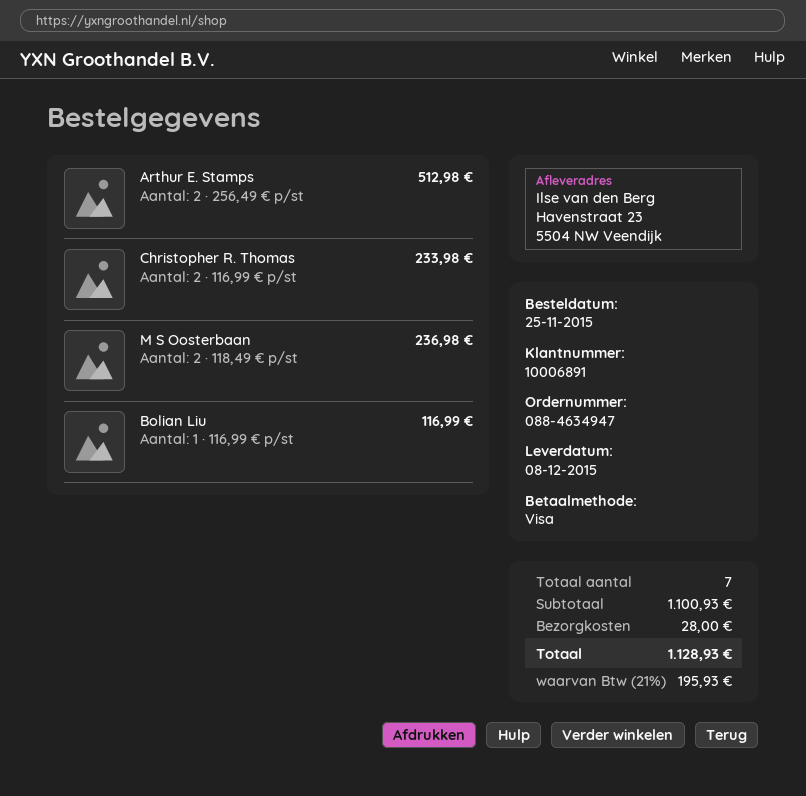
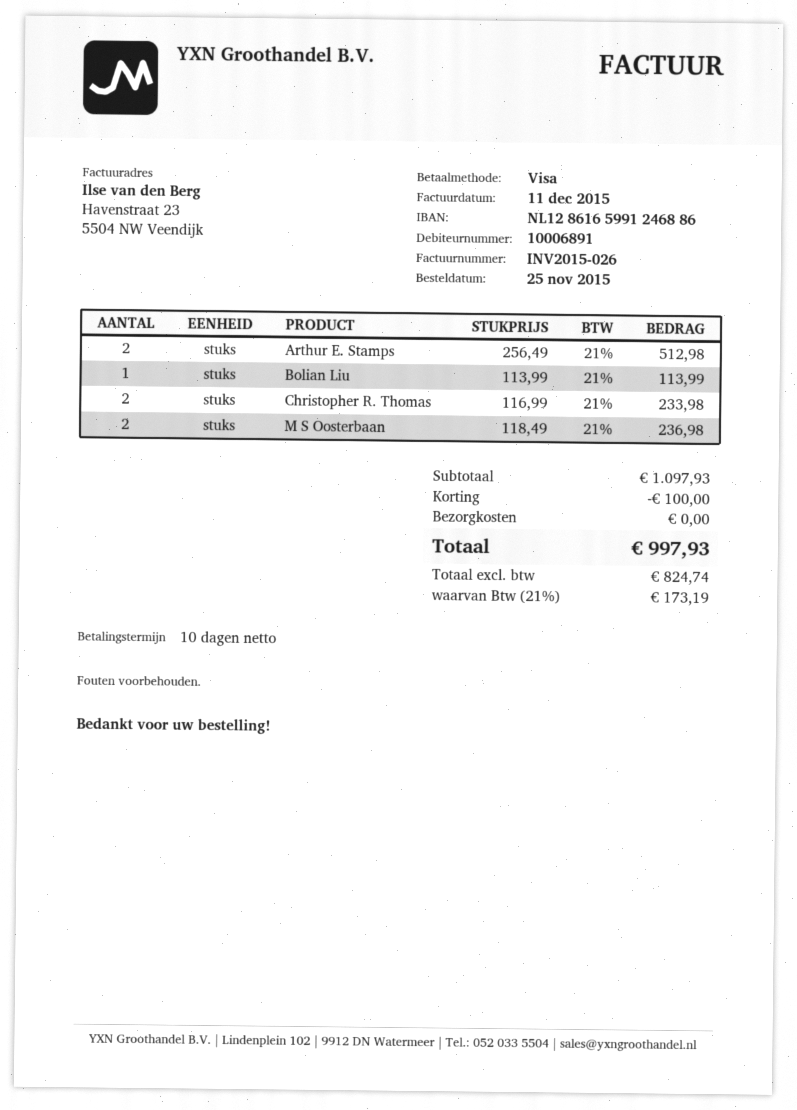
Bolian Liu: 1 x 116.99 = 116.99 -> 1 x 113.99 = 113.99
subtotal: 1100.93 -> 1097.93
discount: none -> 100.00
shipping: 28.00 -> 0.00
tax: 21% = 195.93 -> 21% = 173.19
total: 1128.93 -> 997.93

